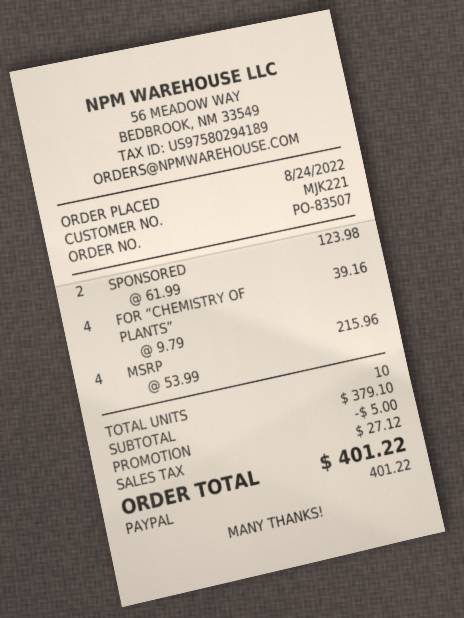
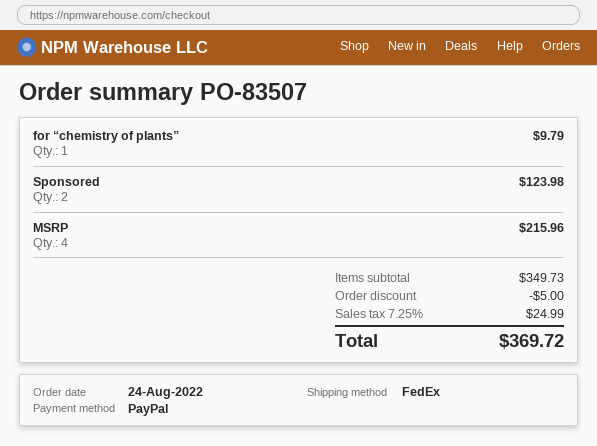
FOR “CHEMISTRY OF PLANTS”: 4 for 39.16 -> 1 for 9.79
subtotal: 379.10 -> 349.73
tax: 27.12 -> 24.99
total: 401.22 -> 369.72

